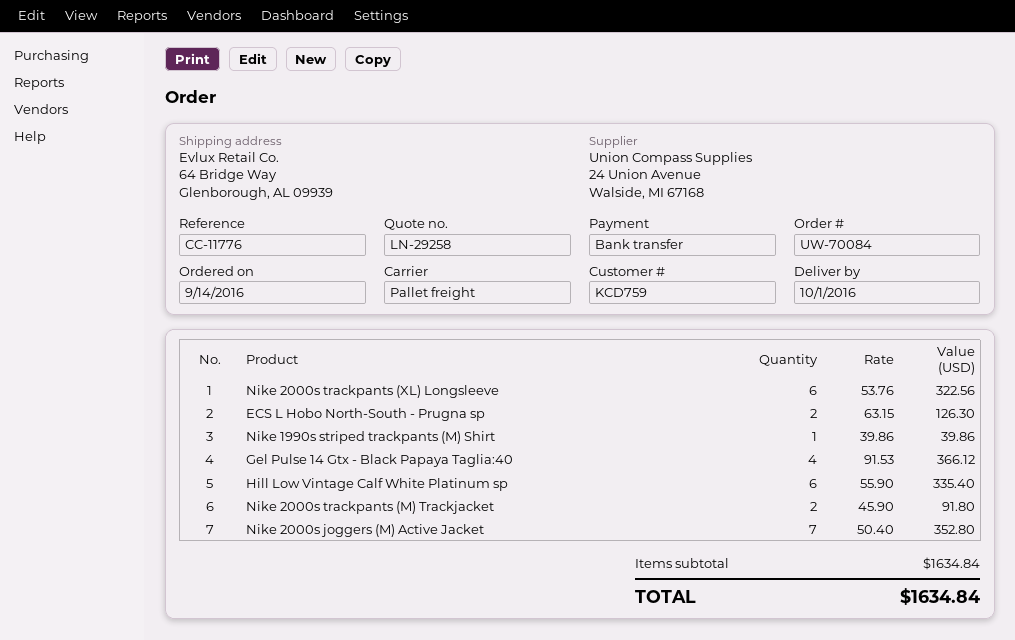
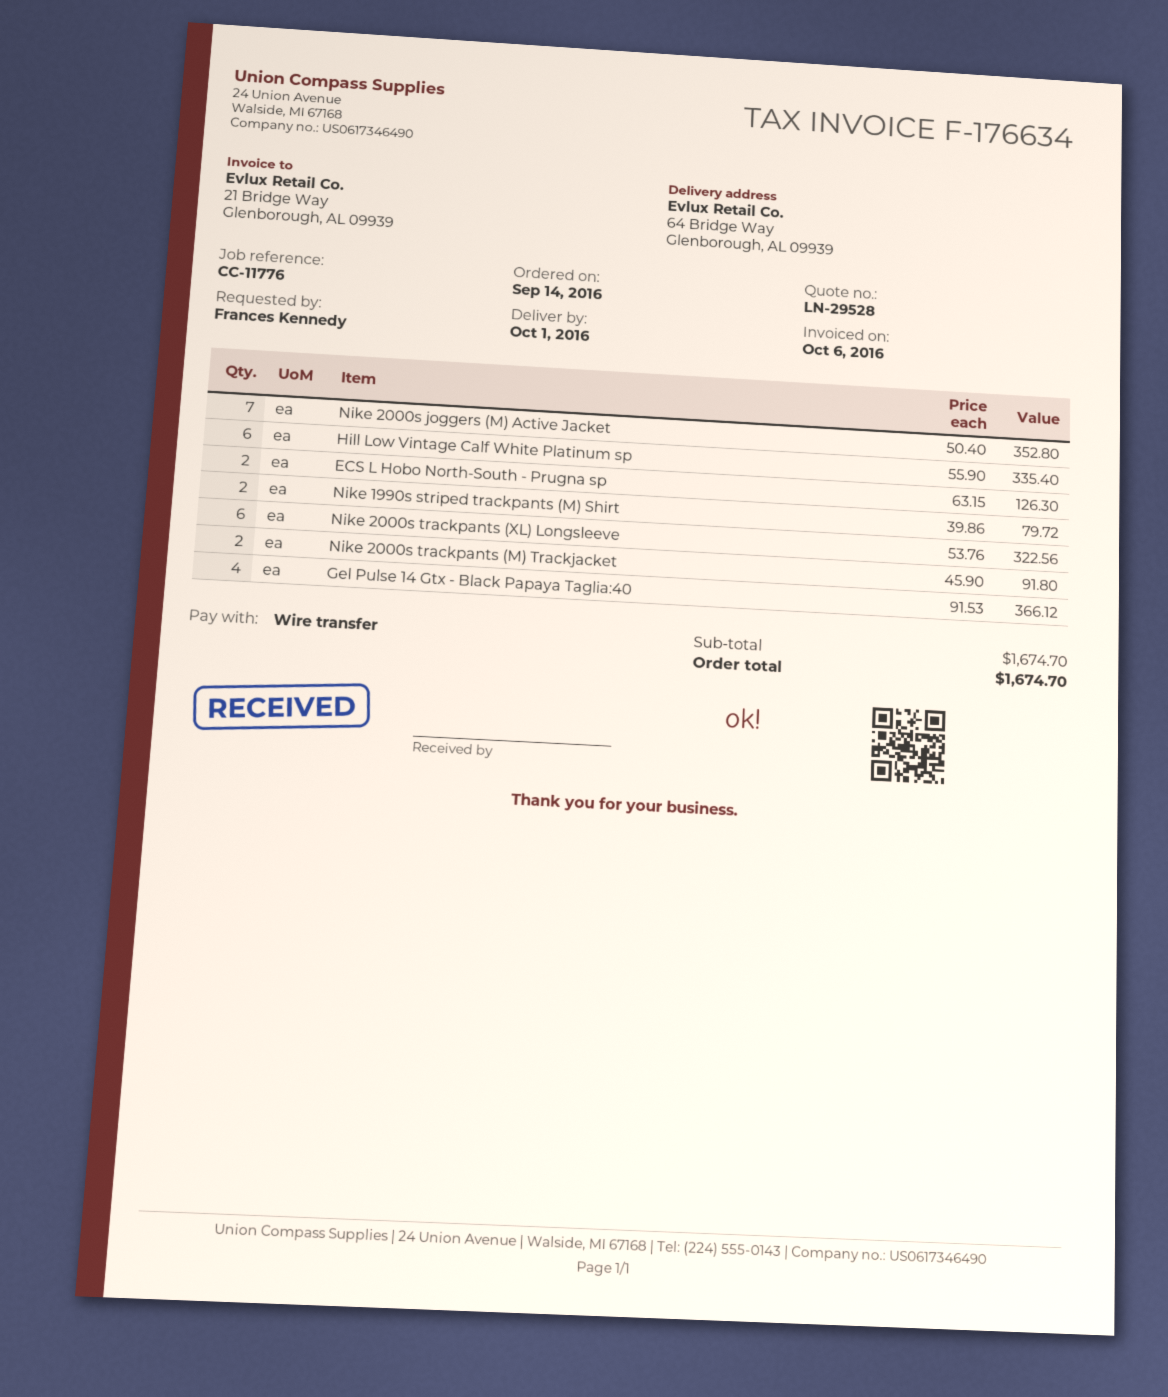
quote number: LN-29258 -> LN-29528
Nike 1990s striped trackpants (M) Shirt: 1 x 39.86 = 39.86 -> 2 x 39.86 = 79.72
subtotal: 1634.84 -> 1674.70
total: 1634.84 -> 1674.70

